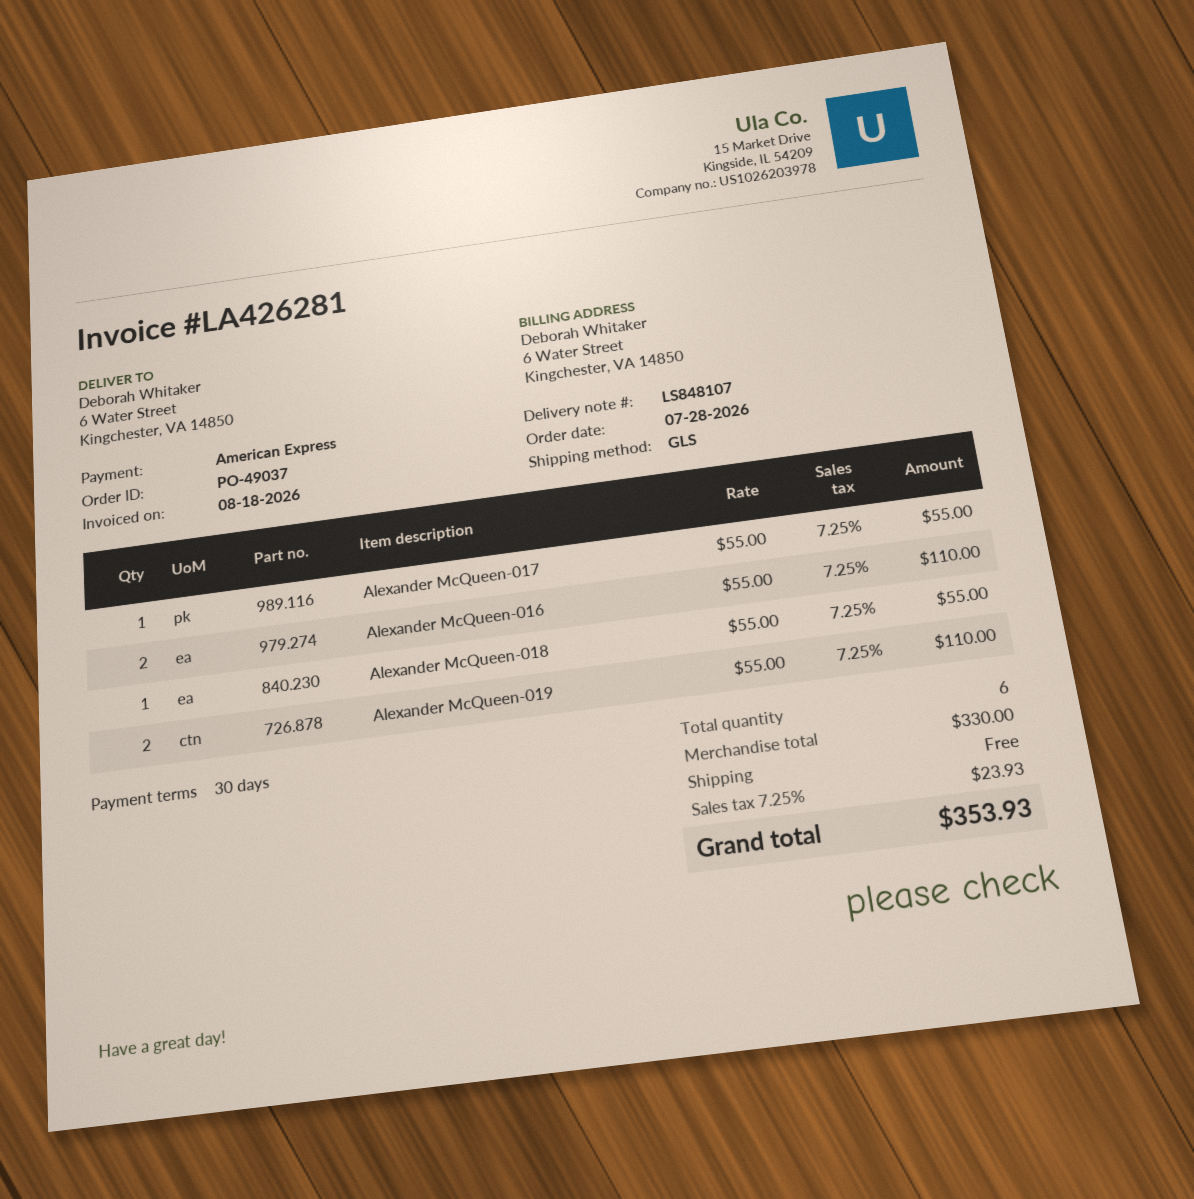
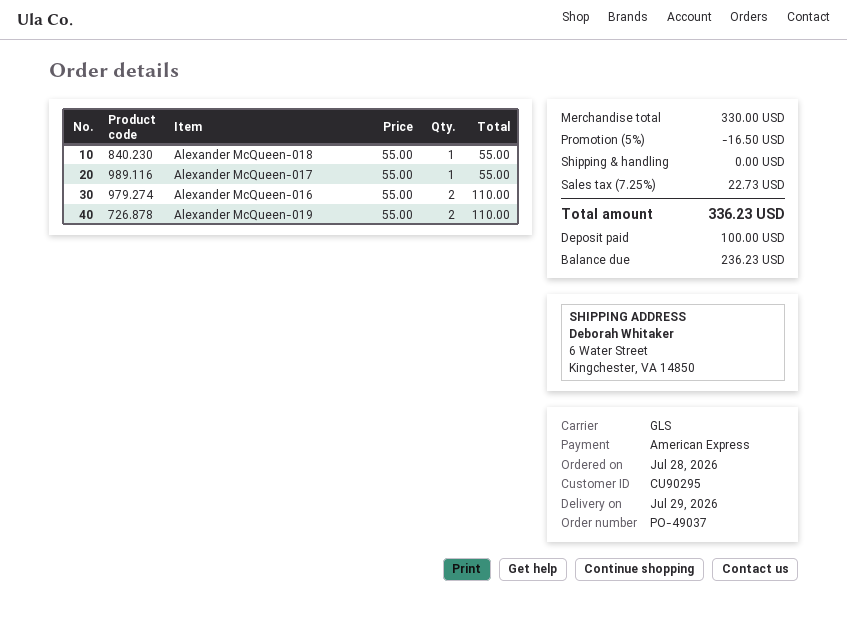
discount: none -> 5% = 16.50
tax: 7.25% = 23.93 -> 7.25% = 22.73
total: 353.93 -> 336.23

